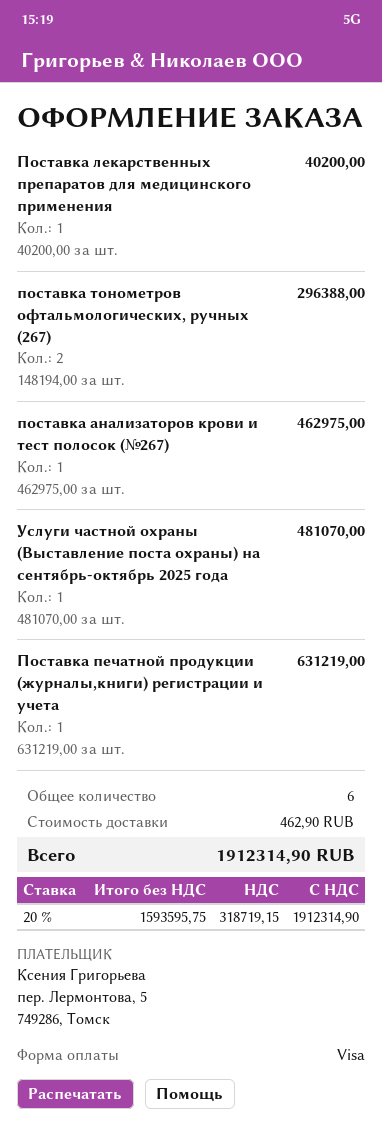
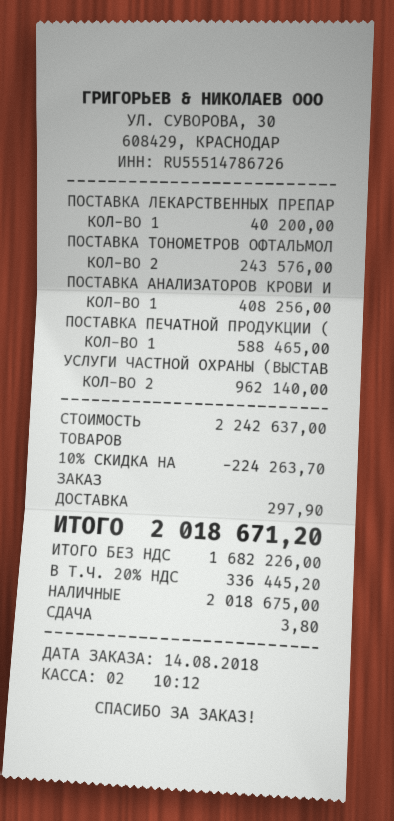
payment method: Visa -> cash
поставка тонометров офтальмологических, ручных (267): 2 for 296388.00 -> 2 for 243576.00
поставка анализаторов крови и тест полосок (№267): 1 for 462975.00 -> 1 for 408256.00
Услуги частной охраны (Выставление поста охраны) на сентябрь-октябрь 2025 года: 1 for 481070.00 -> 2 for 962140.00
Поставка печатной продукции (журналы,книги) регистрации и учета: 1 for 631219.00 -> 1 for 588465.00
discount: none -> 10% = 224263.70
shipping: 462.90 -> 297.90
net: 1593595.75 -> 1682226.00
tax: 20% = 318719.15 -> 20% = 336445.20
total: 1912314.90 -> 2018671.20

